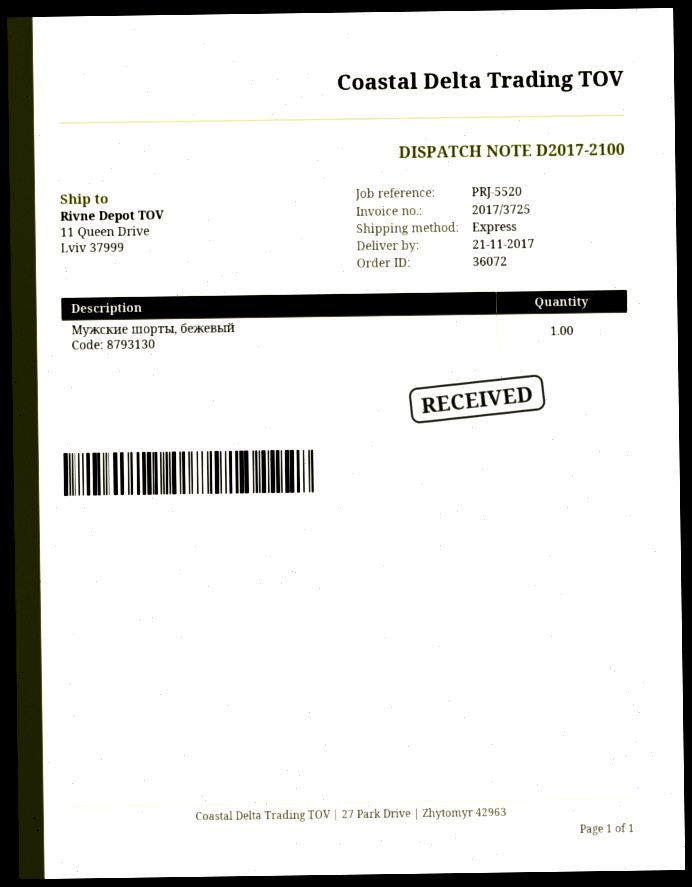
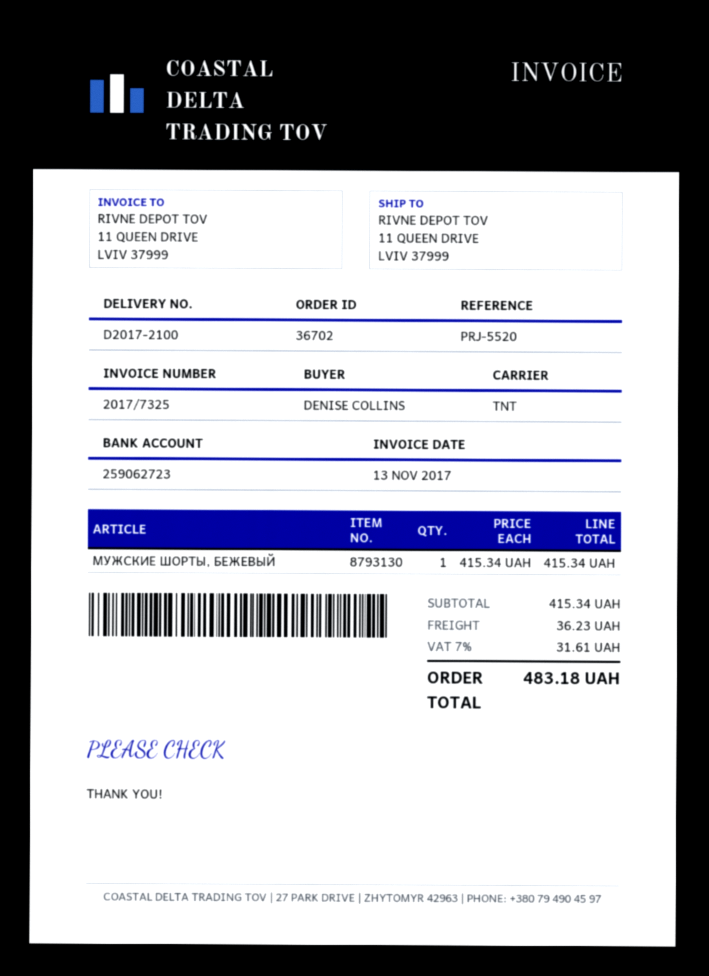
order number: 36072 -> 36702
invoice number: 2017/3725 -> 2017/7325
shipping method: express -> TNT

